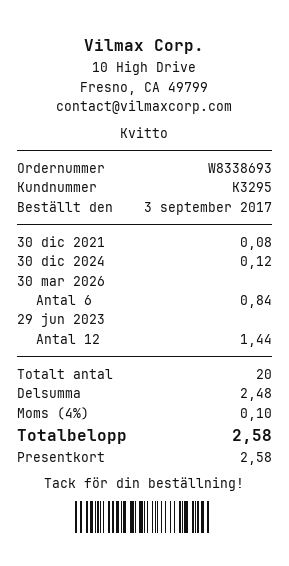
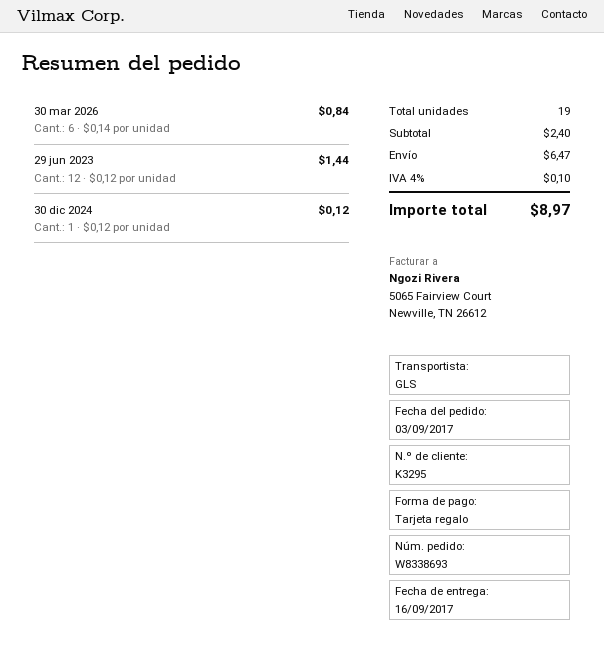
30 dic 2021: 1 for 0.08 -> none
total quantity: 20 -> 19
subtotal: 2.48 -> 2.40
shipping: none -> 6.47
total: 2.58 -> 8.97

